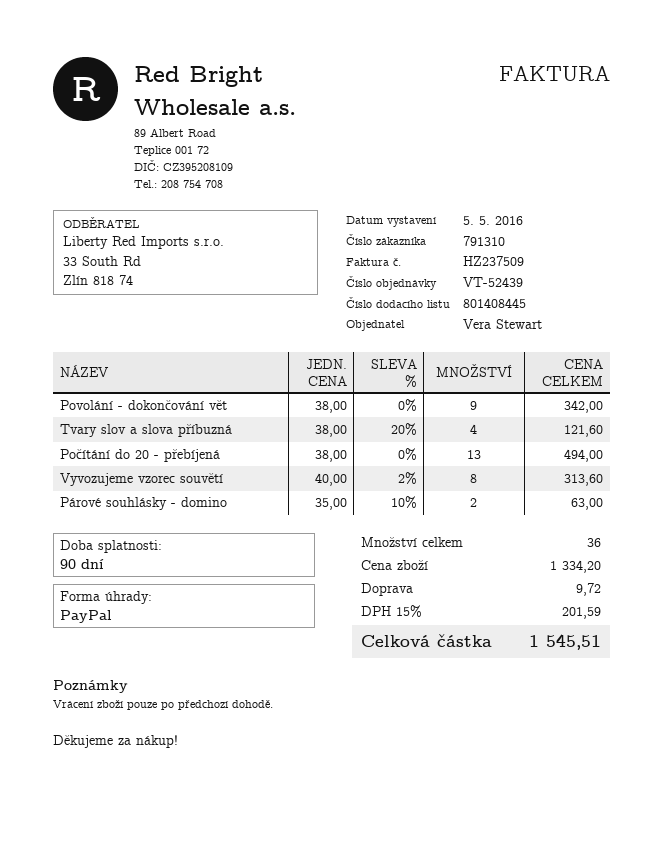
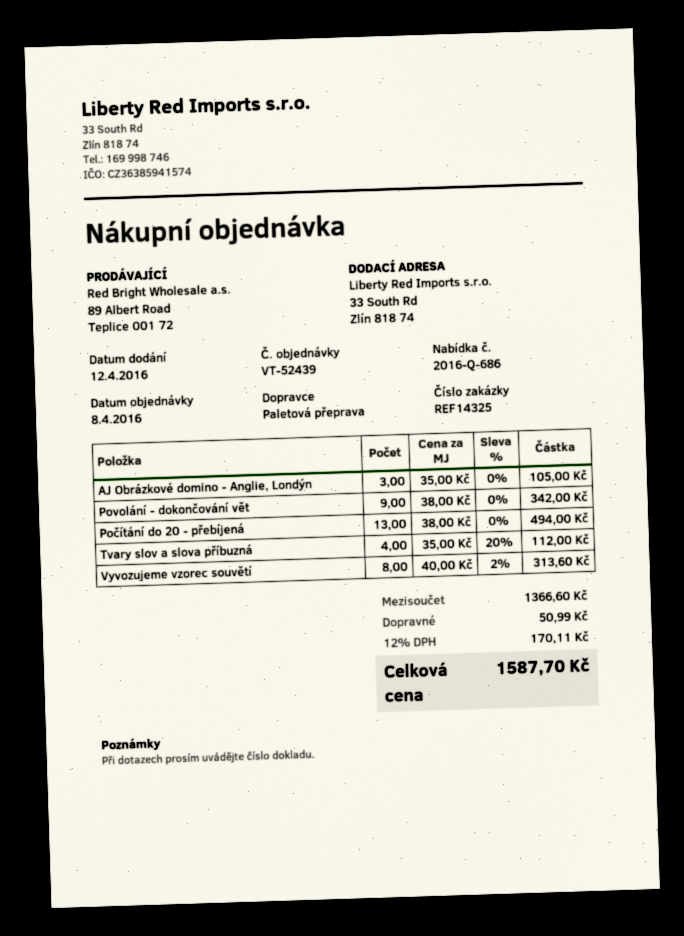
Tvary slov a slova příbuzná: 4 x 38.00 - 20% = 121.60 -> 4 x 35.00 - 20% = 112.00
Párové souhlásky - domino: 2 x 35.00 - 10% = 63.00 -> none
AJ Obrázkové domino - Anglie, Londýn: none -> 3 x 35.00 = 105.00
subtotal: 1334.20 -> 1366.60
shipping: 9.72 -> 50.99
tax: 15% = 201.59 -> 12% = 170.11
total: 1545.51 -> 1587.70

